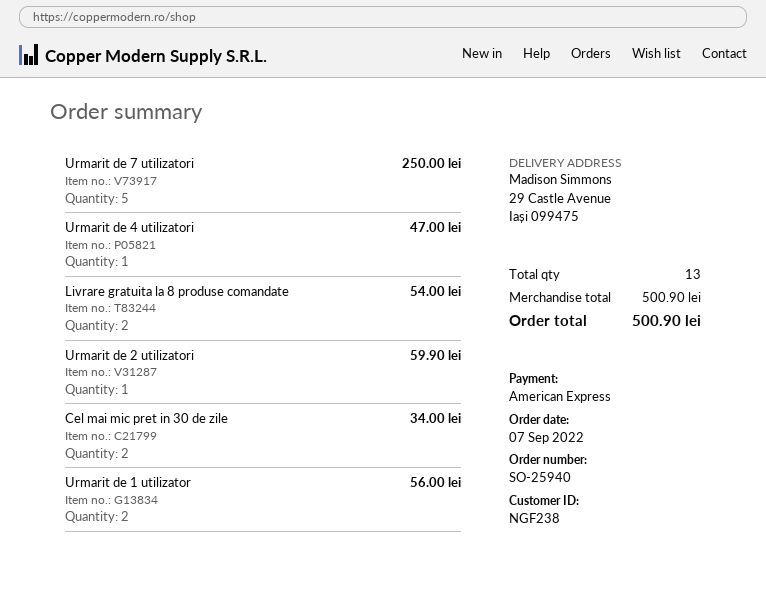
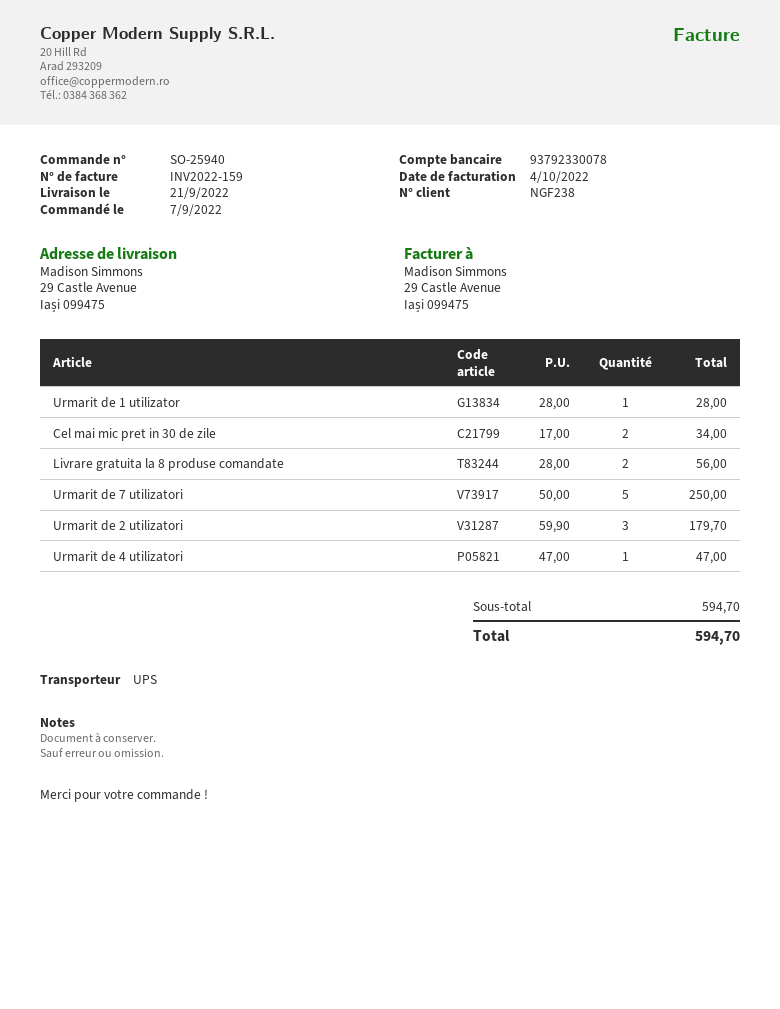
Livrare gratuita la 8 produse comandate: 2 for 54.00 -> 2 for 56.00
Urmarit de 2 utilizatori: 1 for 59.90 -> 3 for 179.70
Urmarit de 1 utilizator: 2 for 56.00 -> 1 for 28.00
subtotal: 500.90 -> 594.70
total: 500.90 -> 594.70

